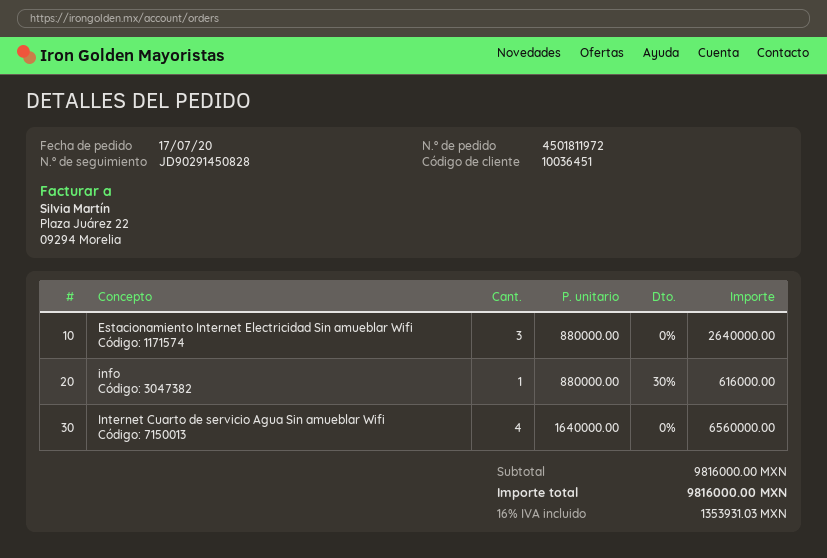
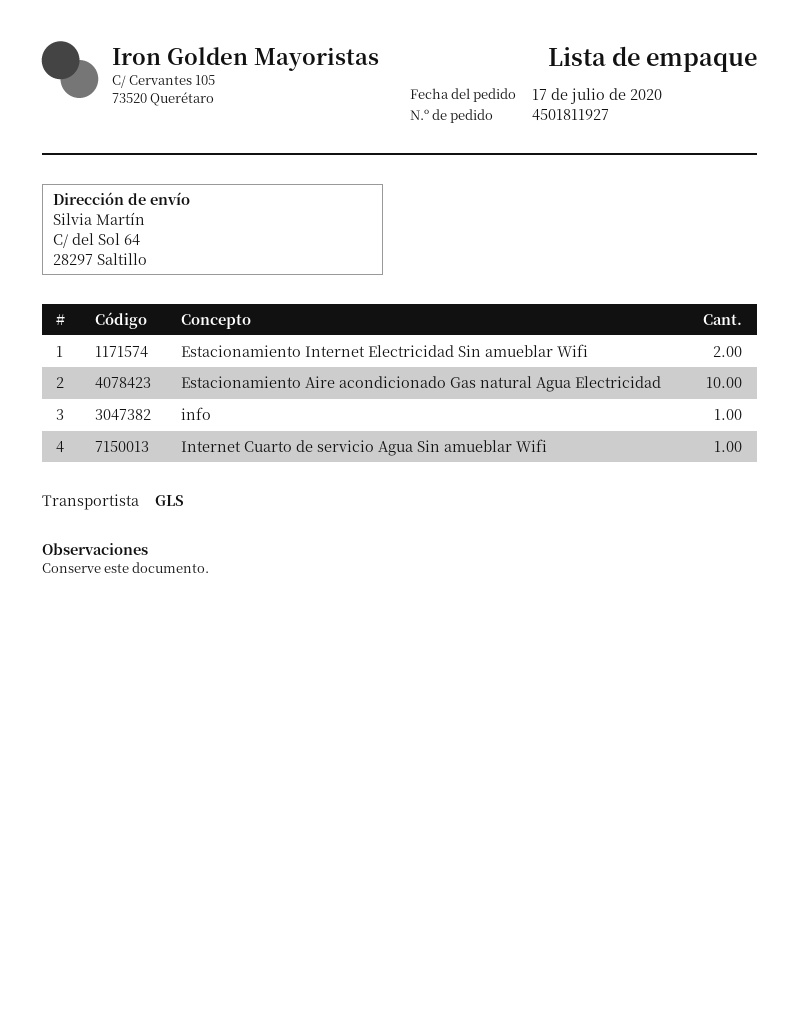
order number: 4501811972 -> 4501811927
Estacionamiento Internet Electricidad Sin amueblar Wifi: 3 -> 2
Internet Cuarto de servicio Agua Sin amueblar Wifi: 4 -> 1
Estacionamiento Aire acondicionado Gas natural Agua Electricidad: none -> 10

